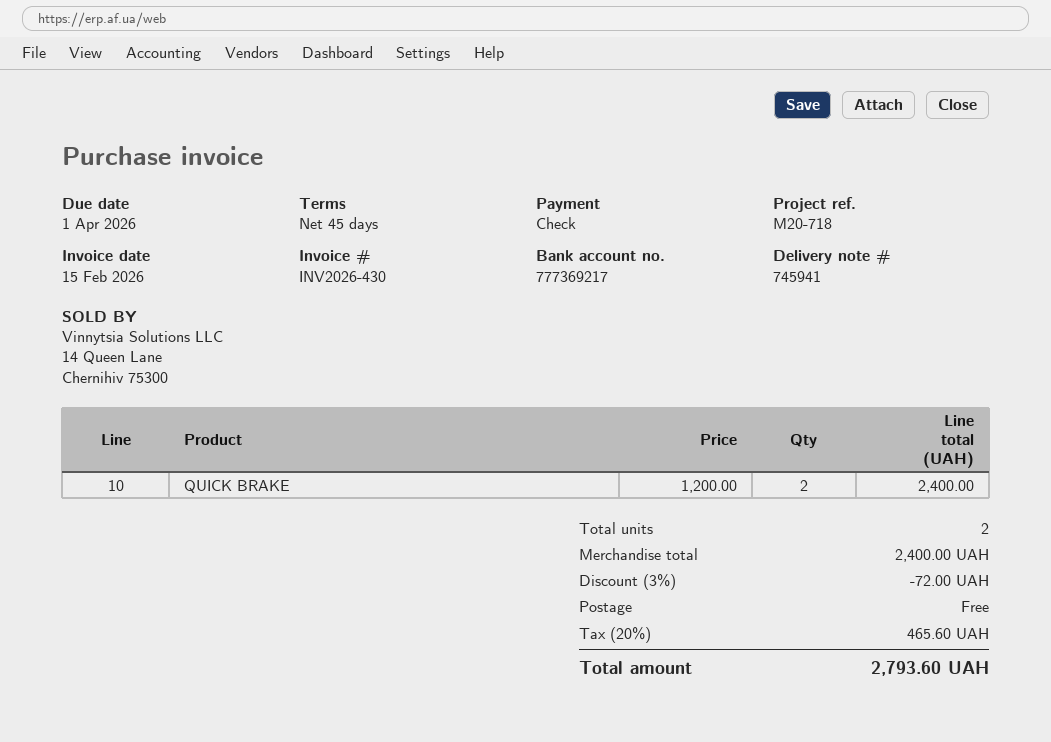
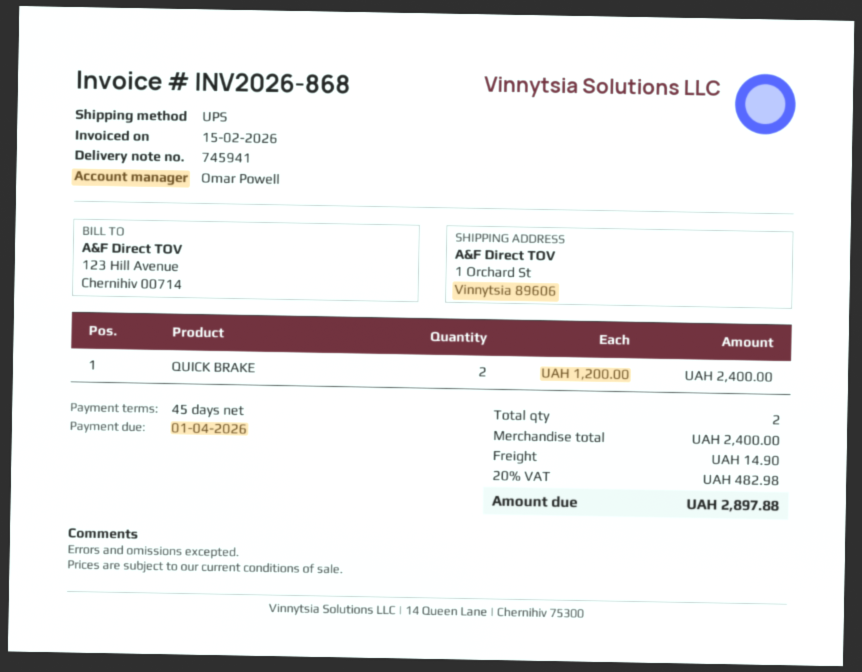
invoice number: INV2026-430 -> INV2026-868
discount: 3% = 72.00 -> none
shipping: 0.00 -> 14.90
tax: 20% = 465.60 -> 20% = 482.98
total: 2793.60 -> 2897.88

